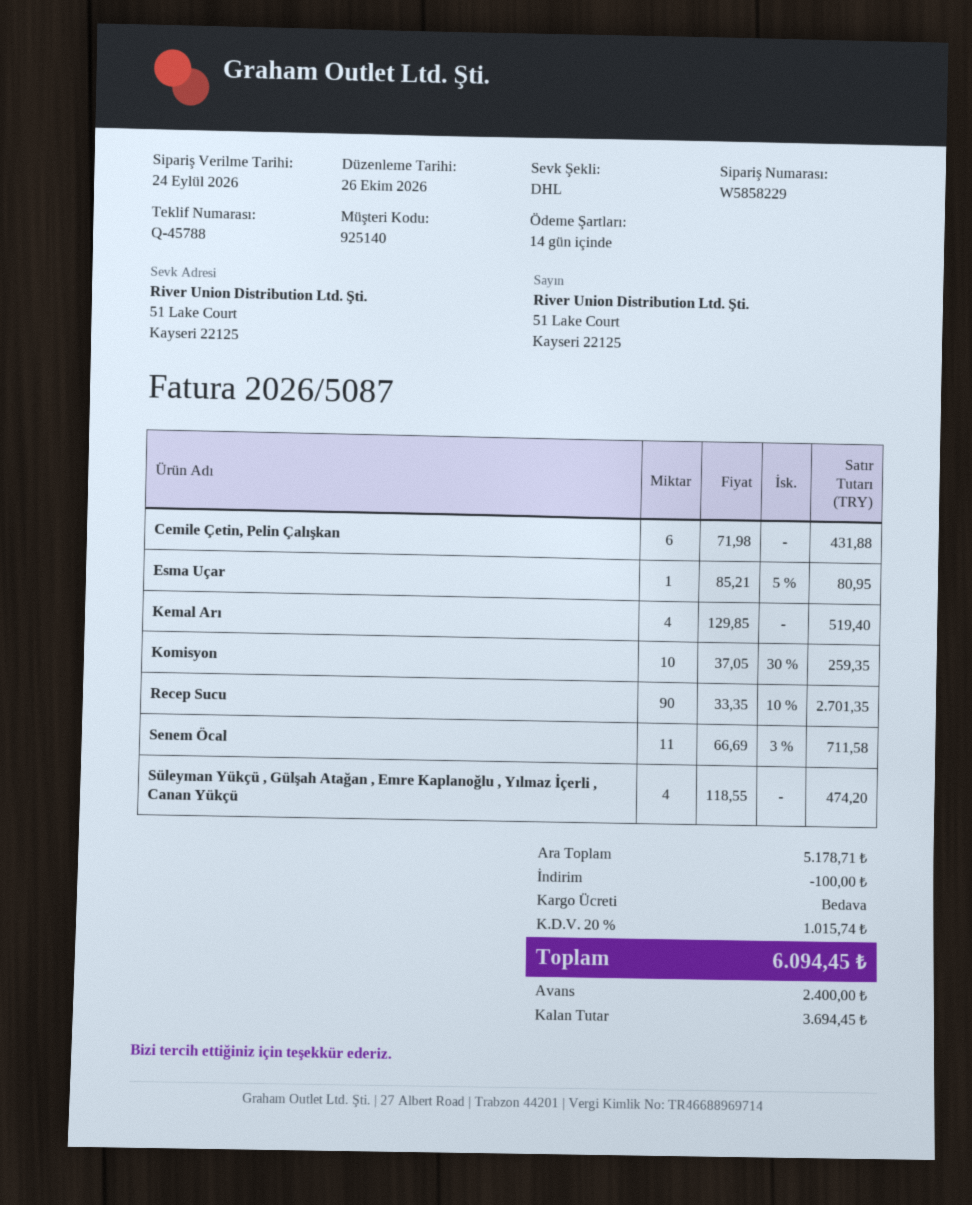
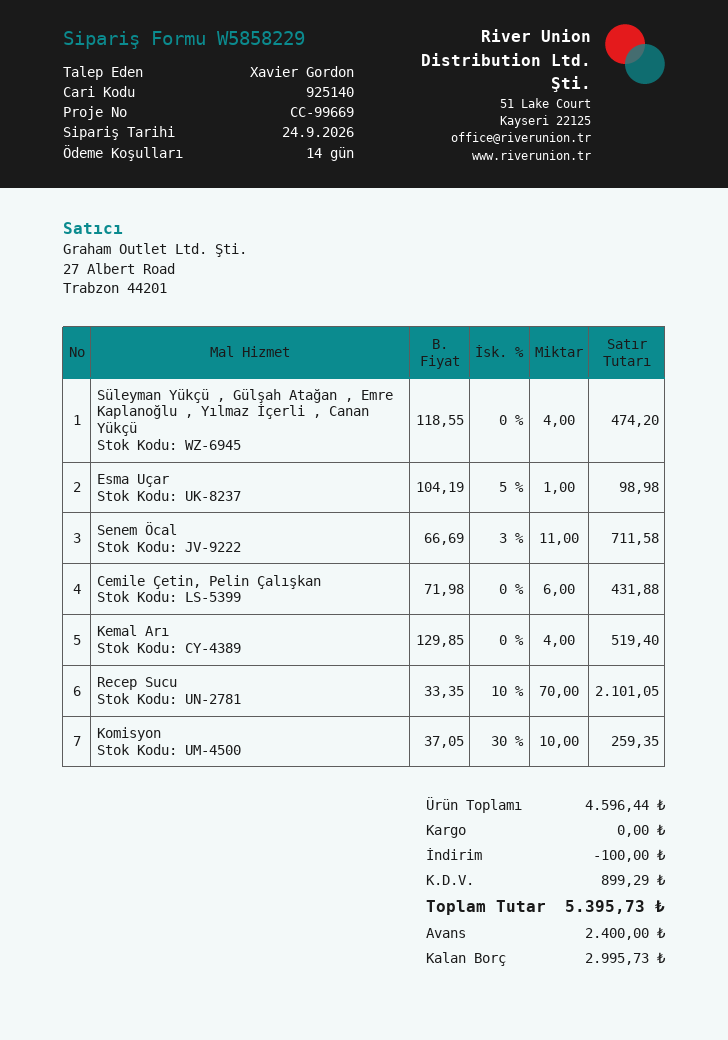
Esma Uçar: 1 x 85.21 - 5% = 80.95 -> 1 x 104.19 - 5% = 98.98
Recep Sucu: 90 x 33.35 - 10% = 2701.35 -> 70 x 33.35 - 10% = 2101.05
subtotal: 5178.71 -> 4596.44
tax: 1015.74 -> 899.29
total: 6094.45 -> 5395.73
balance: 3694.45 -> 2995.73

